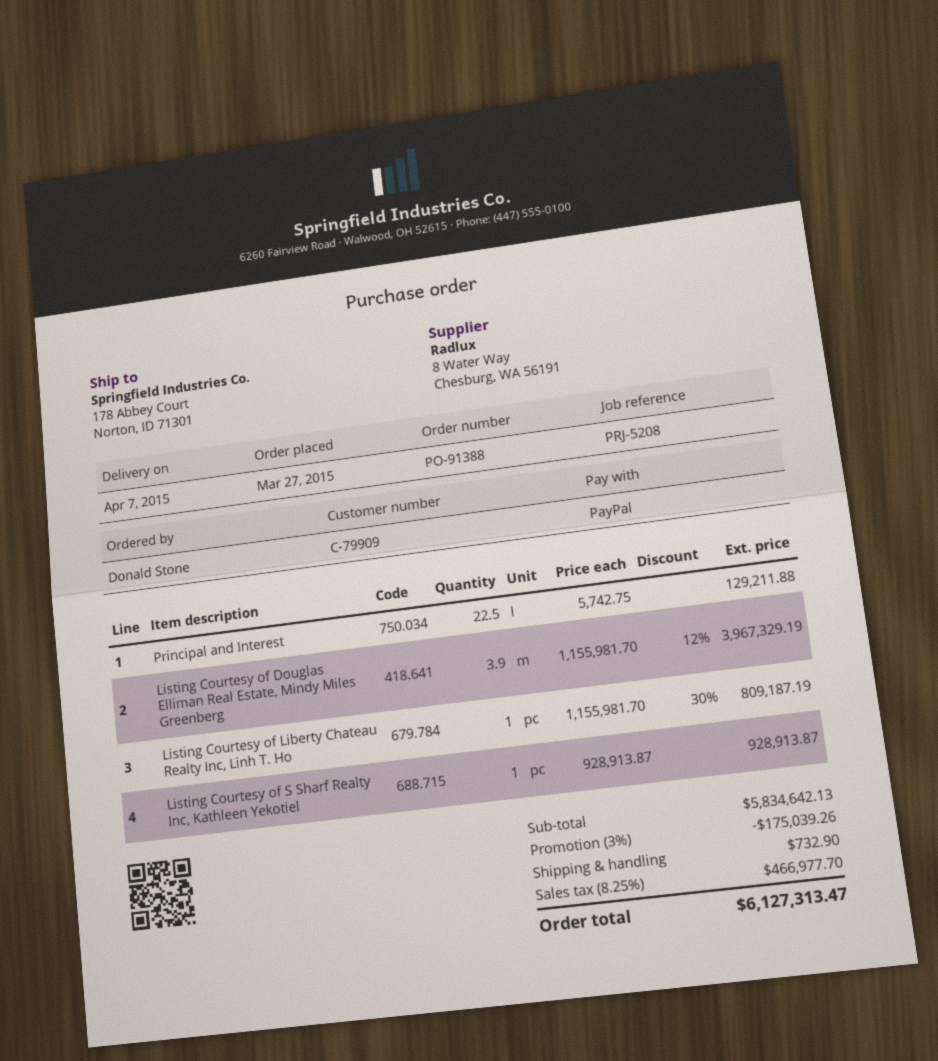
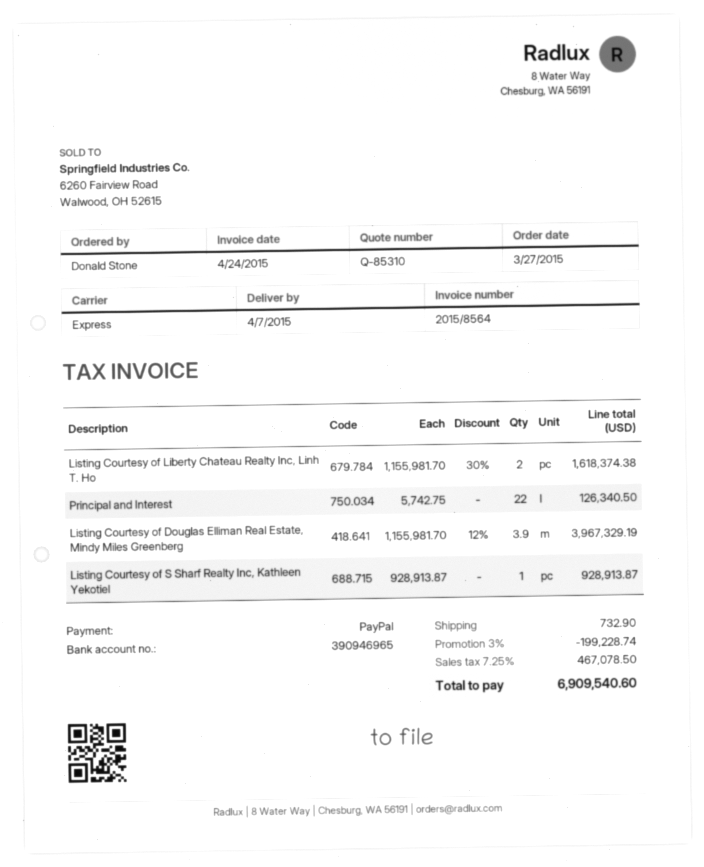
Principal and Interest: 22.5 x 5742.75 = 129211.88 -> 22 x 5742.75 = 126340.50
Listing Courtesy of Liberty Chateau Realty Inc, Linh T. Ho: 1 x 1155981.70 - 30% = 809187.19 -> 2 x 1155981.70 - 30% = 1618374.38
discount: 3% = 175039.26 -> 3% = 199228.74
tax: 8.25% = 466977.70 -> 7.25% = 467078.50
total: 6127313.47 -> 6909540.60

